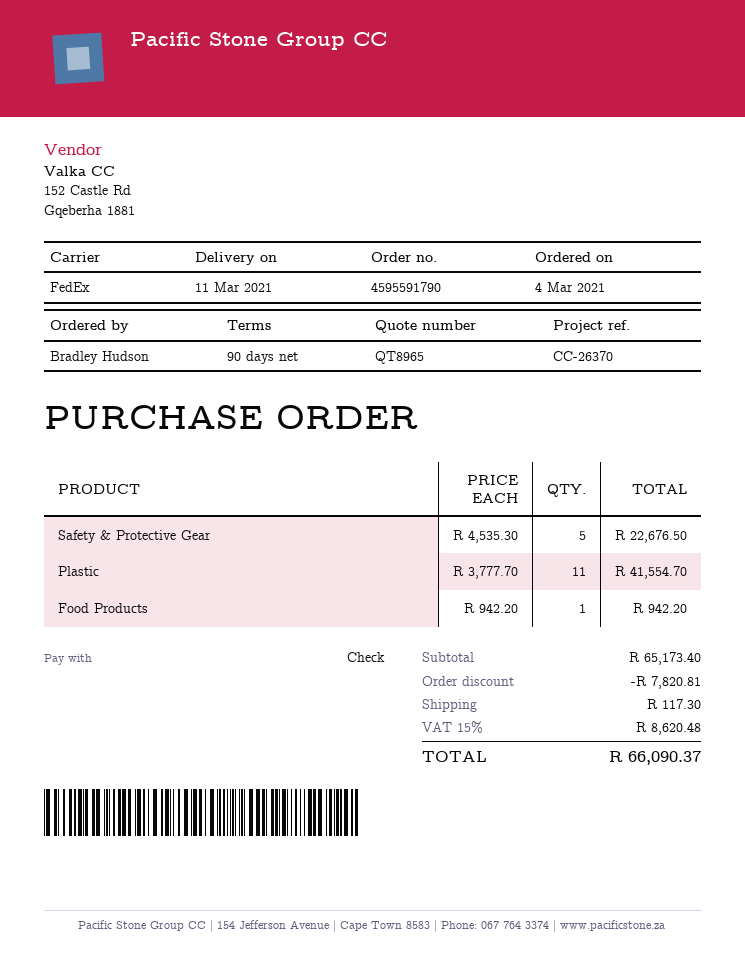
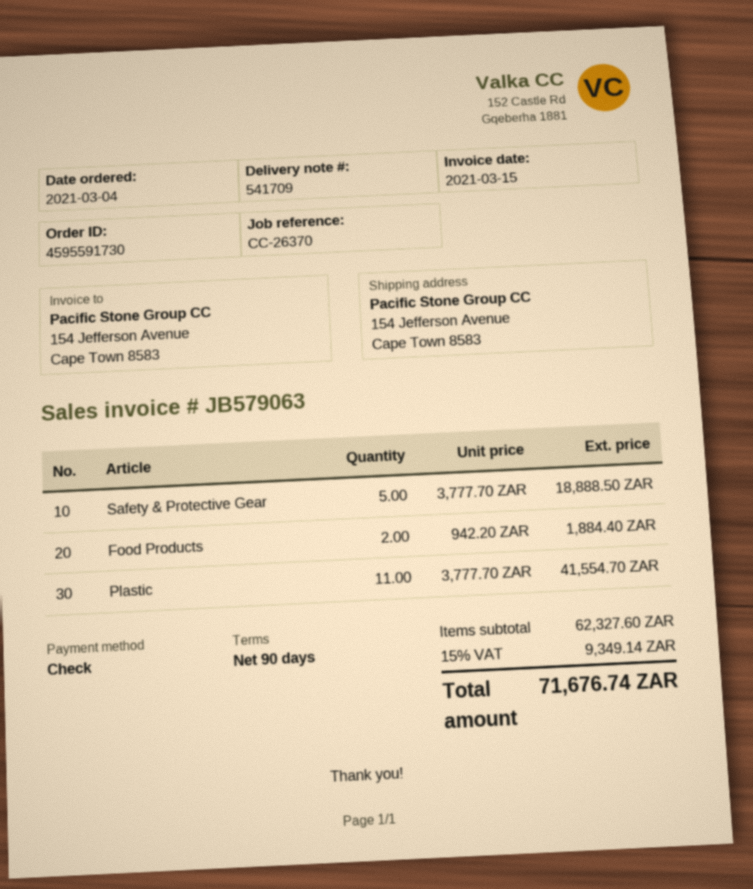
order number: 4595591790 -> 4595591730
Safety & Protective Gear: 5 x 4535.30 = 22676.50 -> 5 x 3777.70 = 18888.50
Food Products: 1 x 942.20 = 942.20 -> 2 x 942.20 = 1884.40
subtotal: 65173.40 -> 62327.60
discount: 7820.81 -> none
shipping: 117.30 -> none
tax: 15% = 8620.48 -> 15% = 9349.14
total: 66090.37 -> 71676.74

